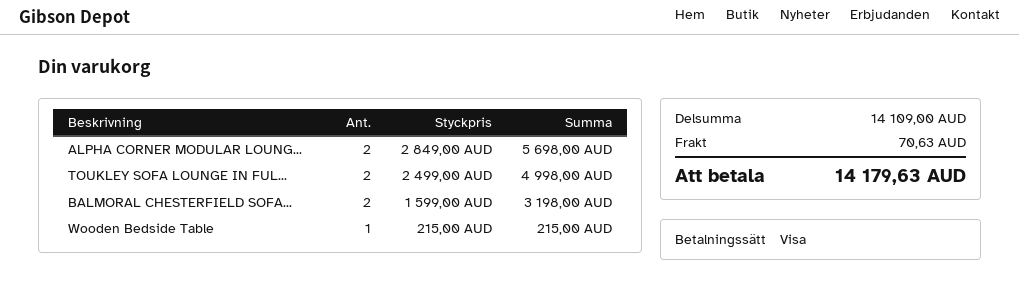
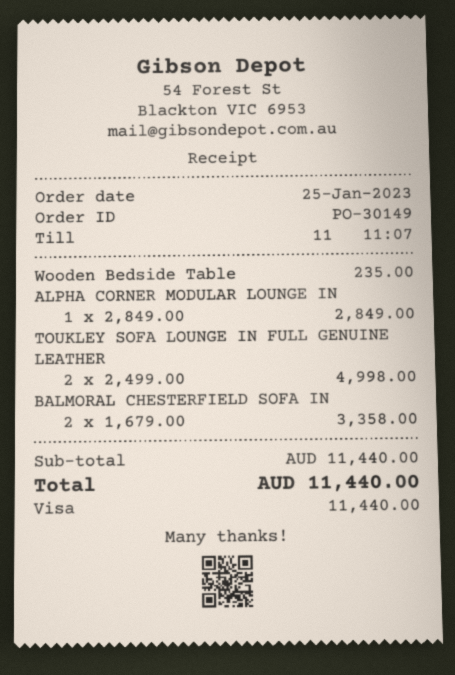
ALPHA CORNER MODULAR LOUNG...: 2 x 2849.00 = 5698.00 -> 1 x 2849.00 = 2849.00
BALMORAL CHESTERFIELD SOFA...: 2 x 1599.00 = 3198.00 -> 2 x 1679.00 = 3358.00
Wooden Bedside Table: 1 x 215.00 = 215.00 -> 1 x 235.00 = 235.00
subtotal: 14109.00 -> 11440.00
shipping: 70.63 -> none
total: 14179.63 -> 11440.00

